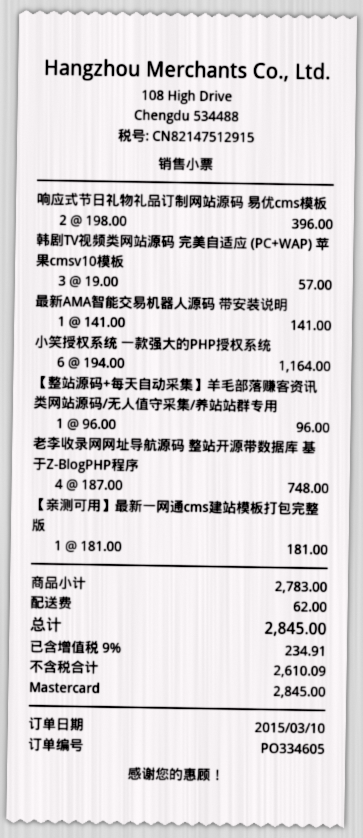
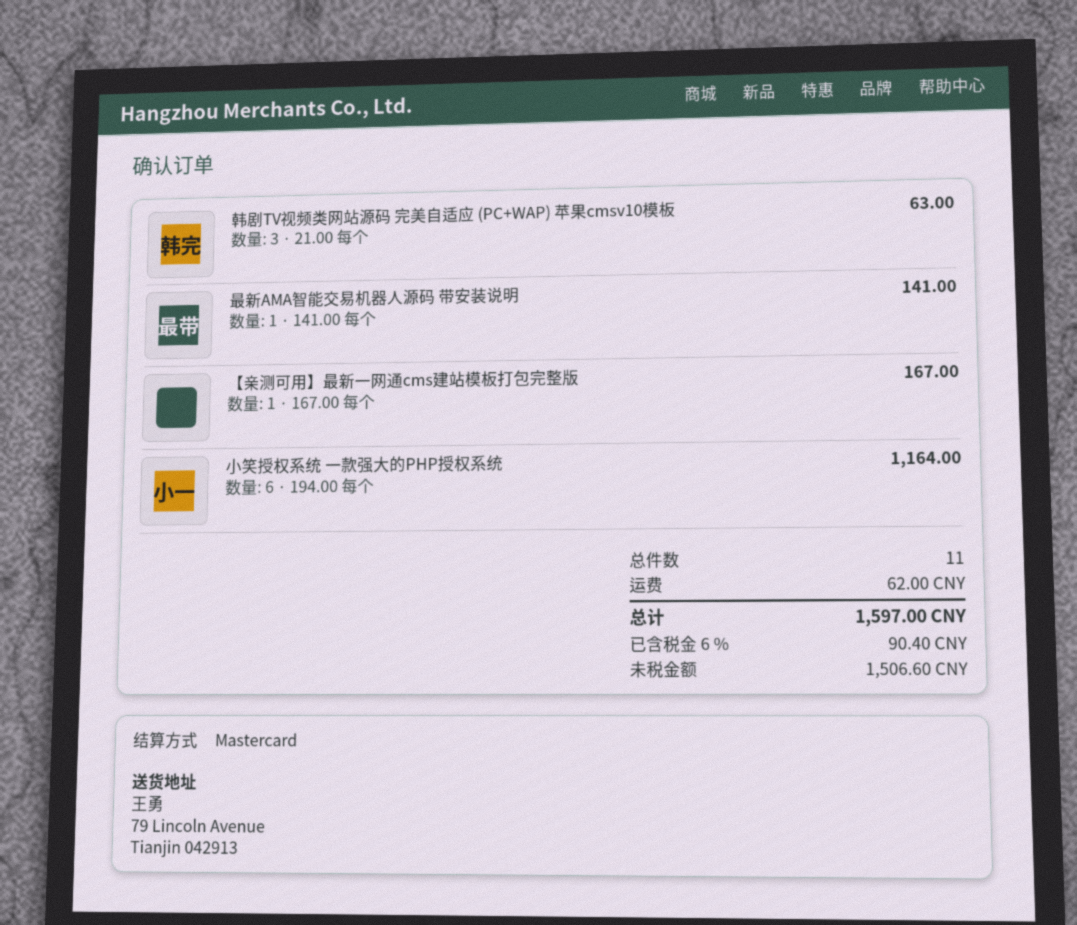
响应式节日礼物礼品订制网站源码 易优cms模板: 2 x 198.00 = 396.00 -> none
韩剧TV视频类网站源码 完美自适应 (PC+WAP) 苹果cmsv10模板: 3 x 19.00 = 57.00 -> 3 x 21.00 = 63.00
【整站源码+每天自动采集】羊毛部落赚客资讯类网站源码/无人值守采集/养站站群专用: 1 x 96.00 = 96.00 -> none
老李收录网网址导航源码 整站开源带数据库 基于Z-BlogPHP程序: 4 x 187.00 = 748.00 -> none
【亲测可用】最新一网通cms建站模板打包完整版: 1 x 181.00 = 181.00 -> 1 x 167.00 = 167.00
net: 2610.09 -> 1506.60
tax: 9% = 234.91 -> 6% = 90.40
total: 2845.00 -> 1597.00

